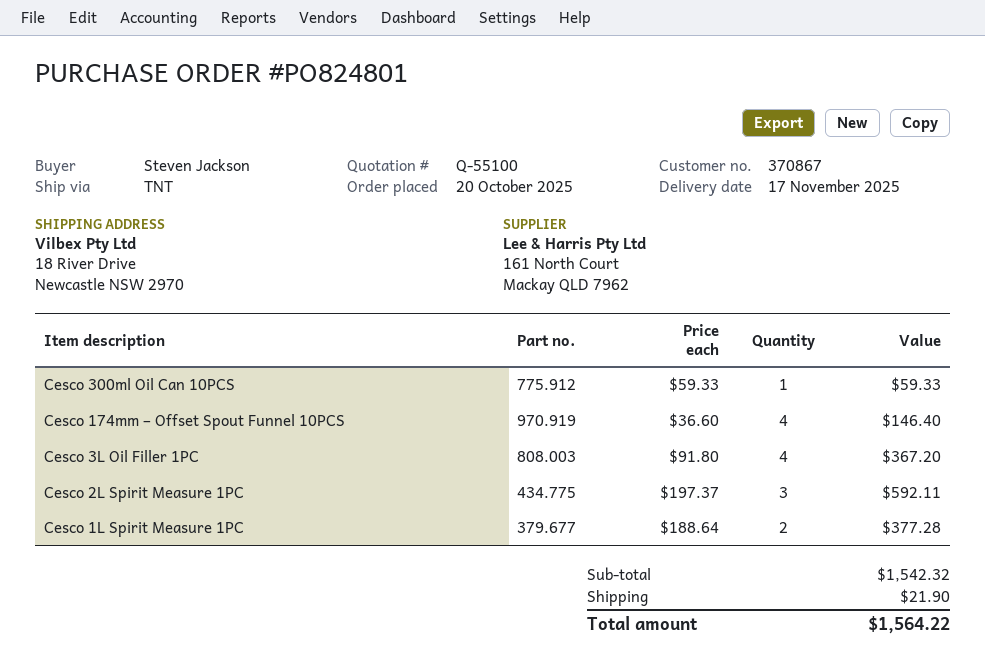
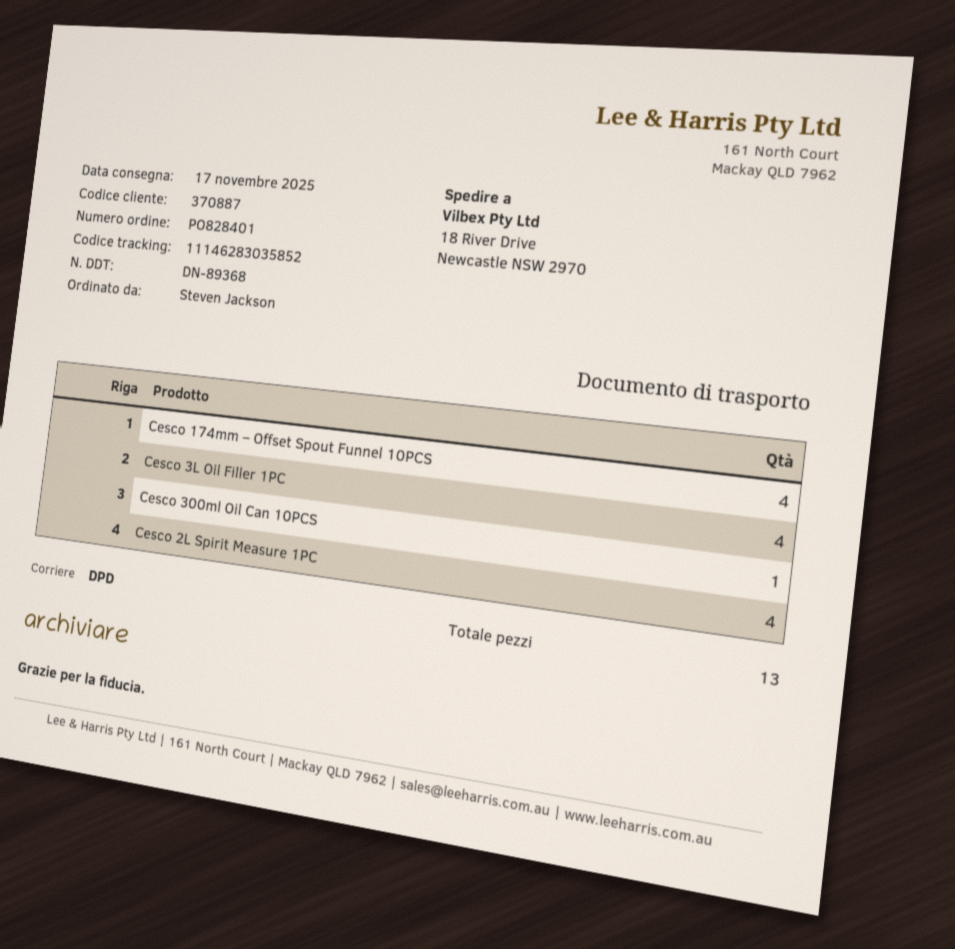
order number: PO824801 -> PO828401
customer number: 370867 -> 370887
shipping method: TNT -> DPD
Cesco 2L Spirit Measure 1PC: 3 -> 4
Cesco 1L Spirit Measure 1PC: 2 -> none

